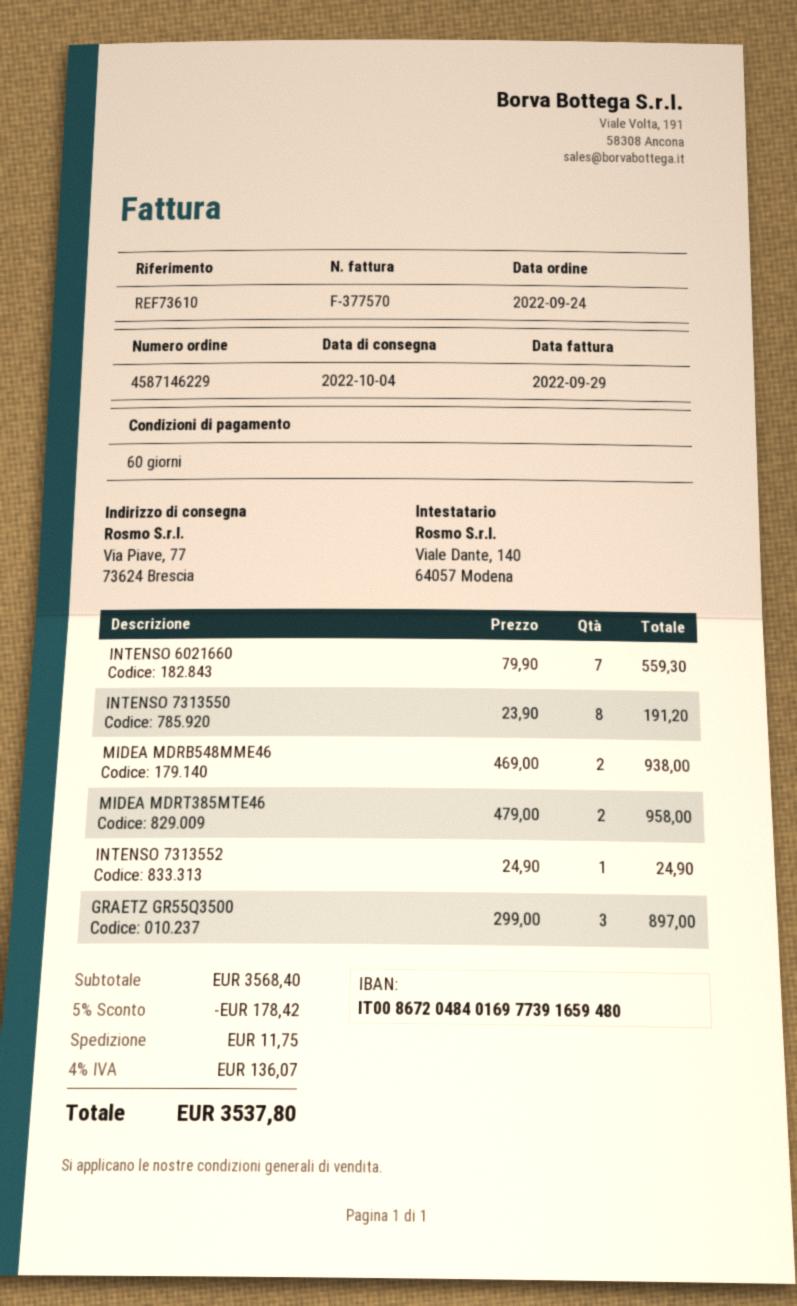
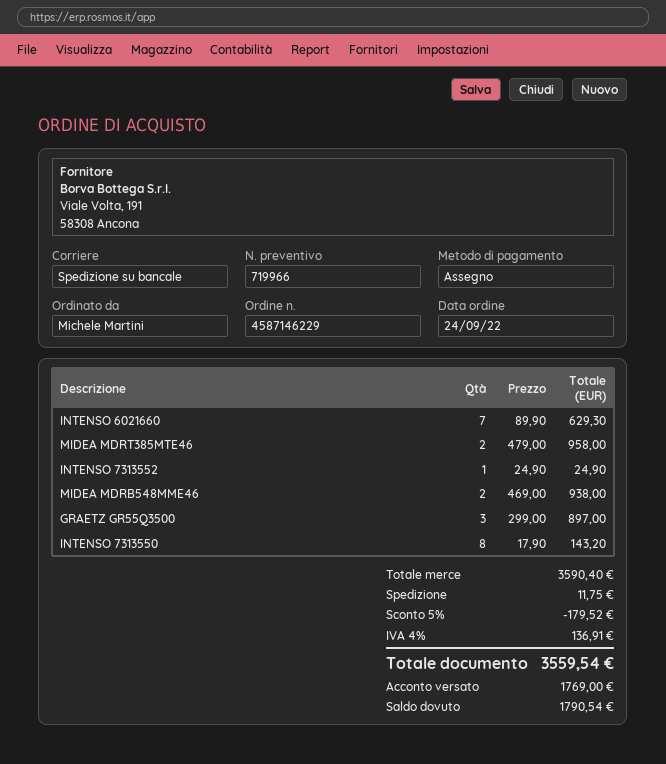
INTENSO 6021660: 7 x 79.90 = 559.30 -> 7 x 89.90 = 629.30
INTENSO 7313550: 8 x 23.90 = 191.20 -> 8 x 17.90 = 143.20
subtotal: 3568.40 -> 3590.40
discount: 5% = 178.42 -> 5% = 179.52
tax: 4% = 136.07 -> 4% = 136.91
total: 3537.80 -> 3559.54

